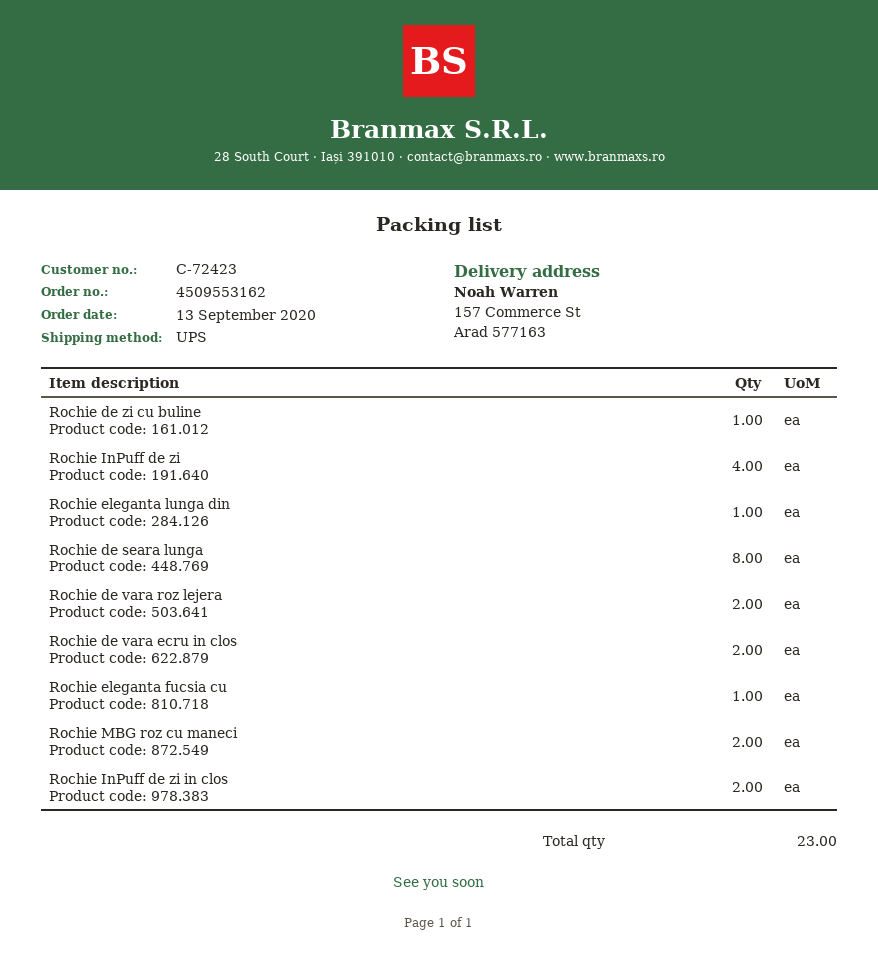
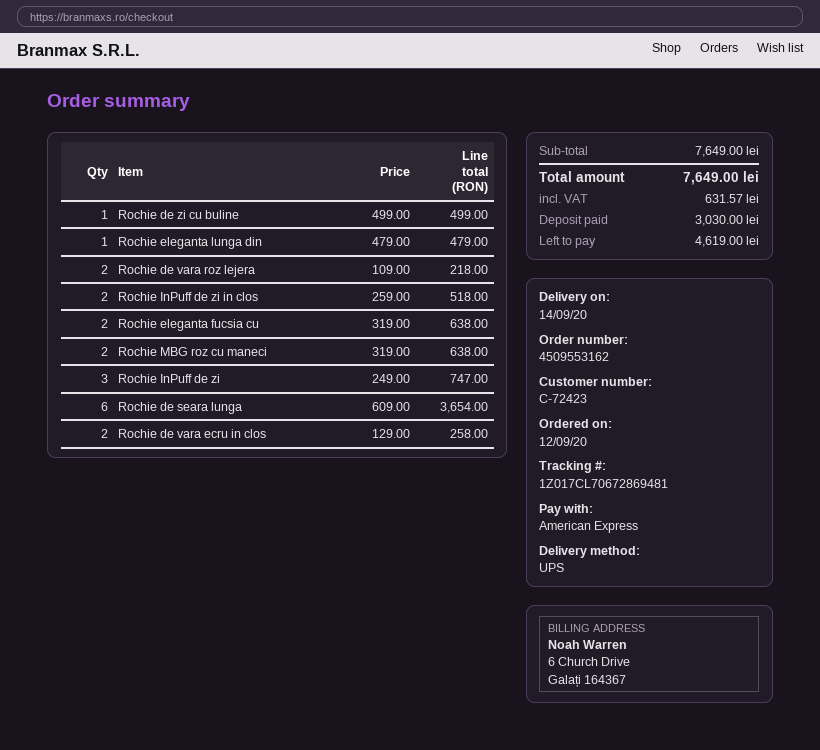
order date: 2020-09-13 -> 2020-09-12
Rochie InPuff de zi: 4 -> 3
Rochie de seara lunga: 8 -> 6
Rochie eleganta fucsia cu: 1 -> 2

